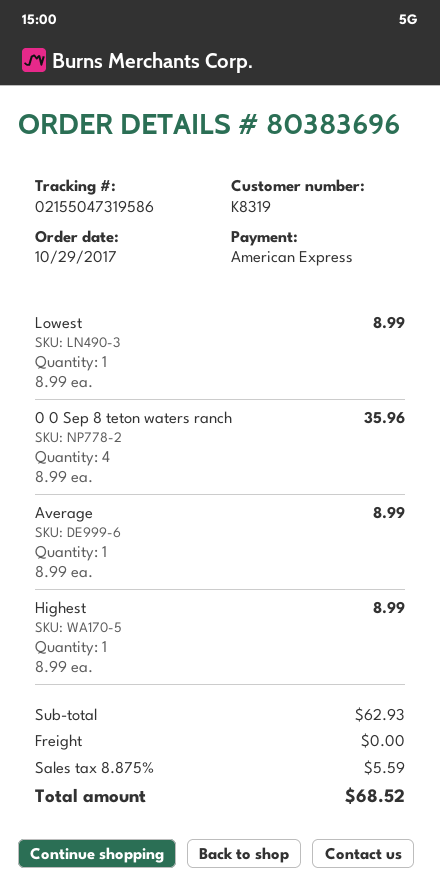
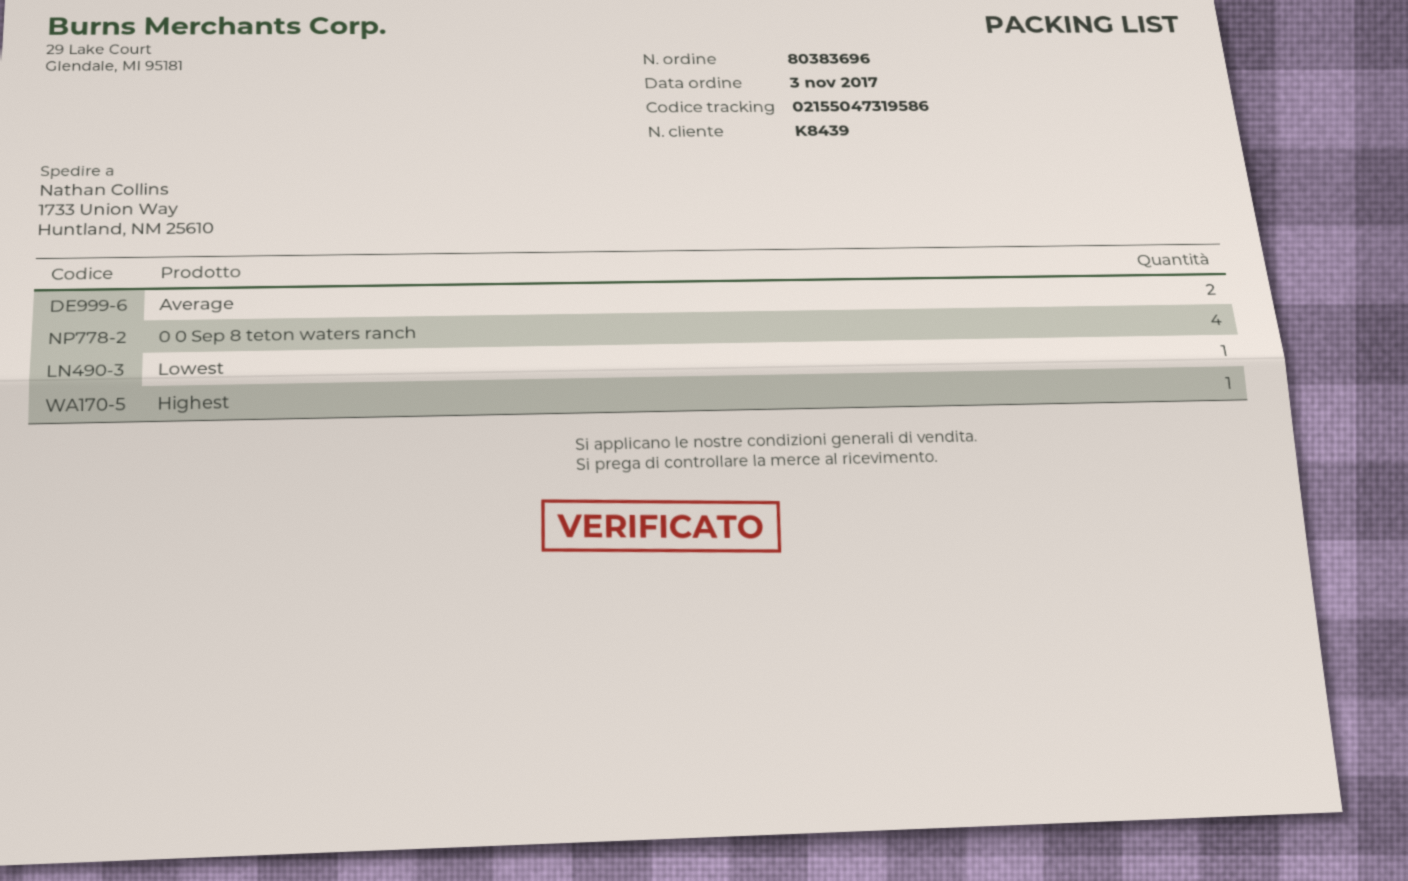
order date: 2017-10-29 -> 2017-11-03
customer number: K8319 -> K8439
Average: 1 -> 2

